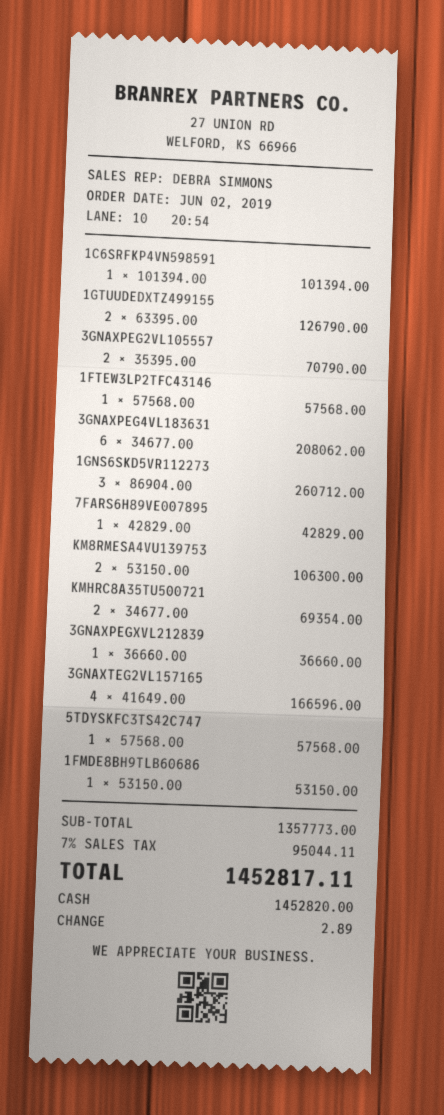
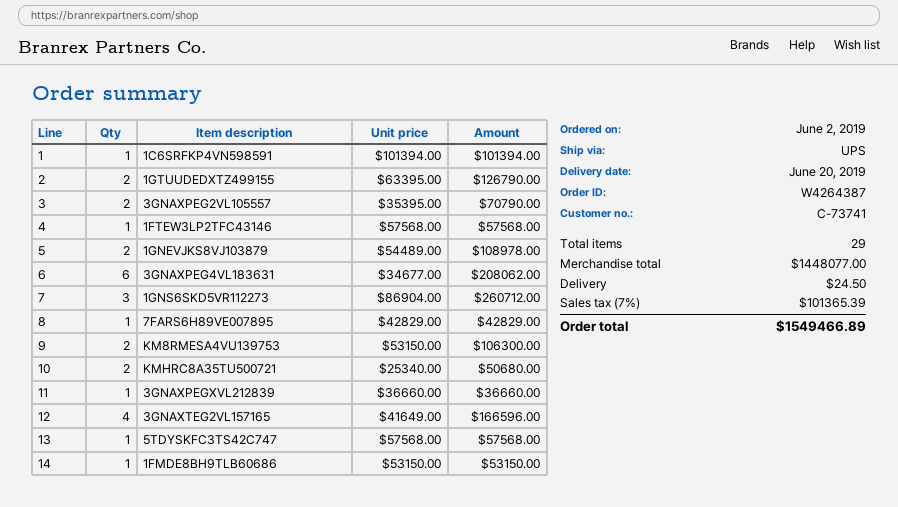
KMHRC8A35TU500721: 2 x 34677.00 = 69354.00 -> 2 x 25340.00 = 50680.00
1GNEVJKS8VJ103879: none -> 2 x 54489.00 = 108978.00
subtotal: 1357773.00 -> 1448077.00
shipping: none -> 24.50
tax: 7% = 95044.11 -> 7% = 101365.39
total: 1452817.11 -> 1549466.89

